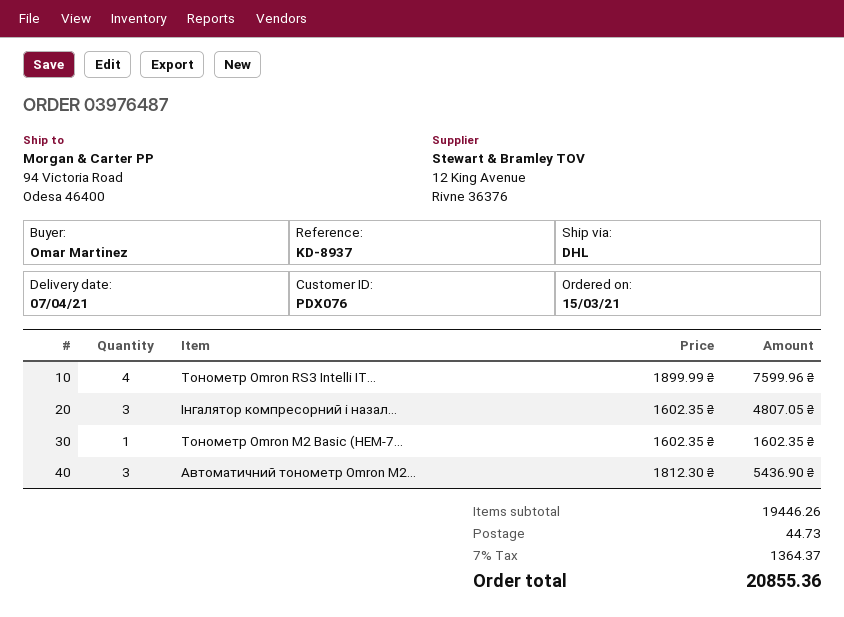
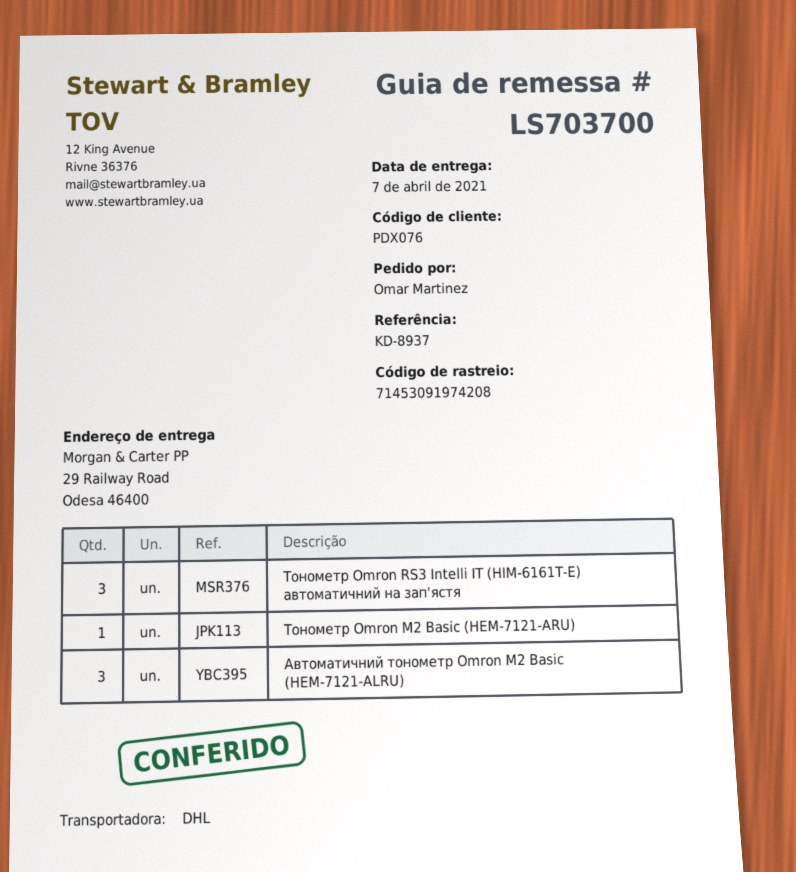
ship to: 94 Victoria Road, Odesa 46400 -> 29 Railway Road, Odesa 46400
Тонометр Omron RS3 Intelli ІТ...: 4 -> 3
Інгалятор компресорний і назал...: 3 -> none

